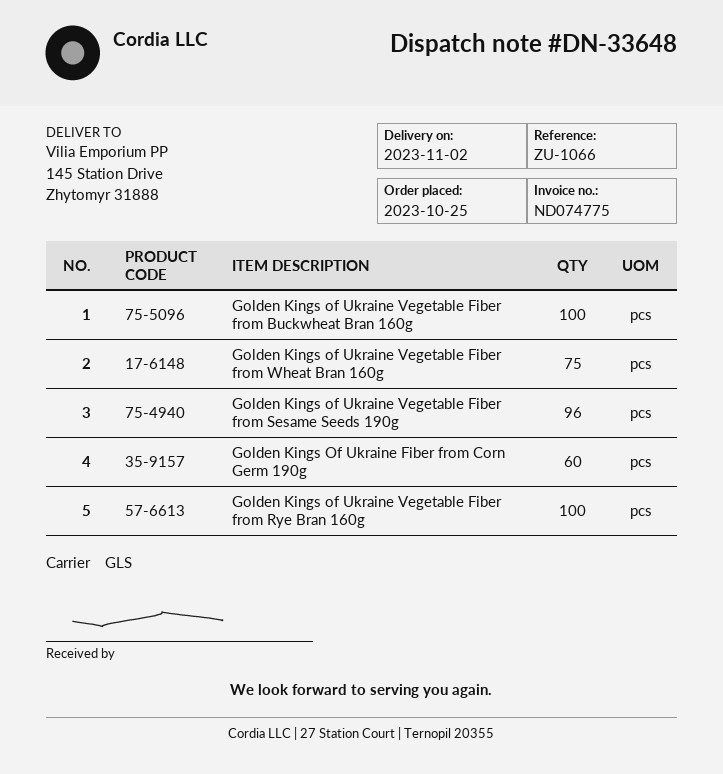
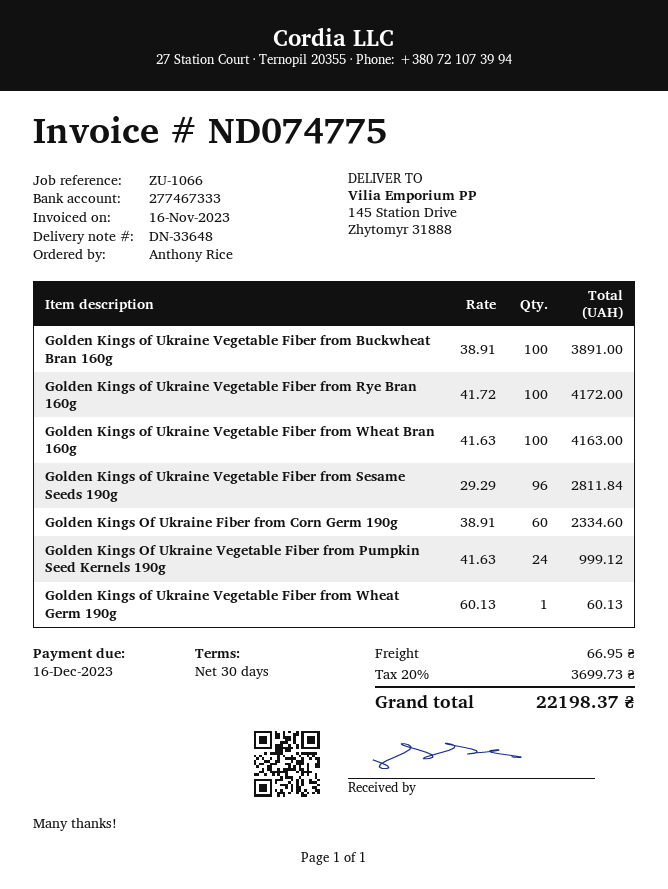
Golden Kings of Ukraine Vegetable Fiber from Wheat Bran 160g: 75 -> 100
Golden Kings Of Ukraine Vegetable Fiber from Pumpkin Seed Kernels 190g: none -> 24
Golden Kings of Ukraine Vegetable Fiber from Wheat Germ 190g: none -> 1

